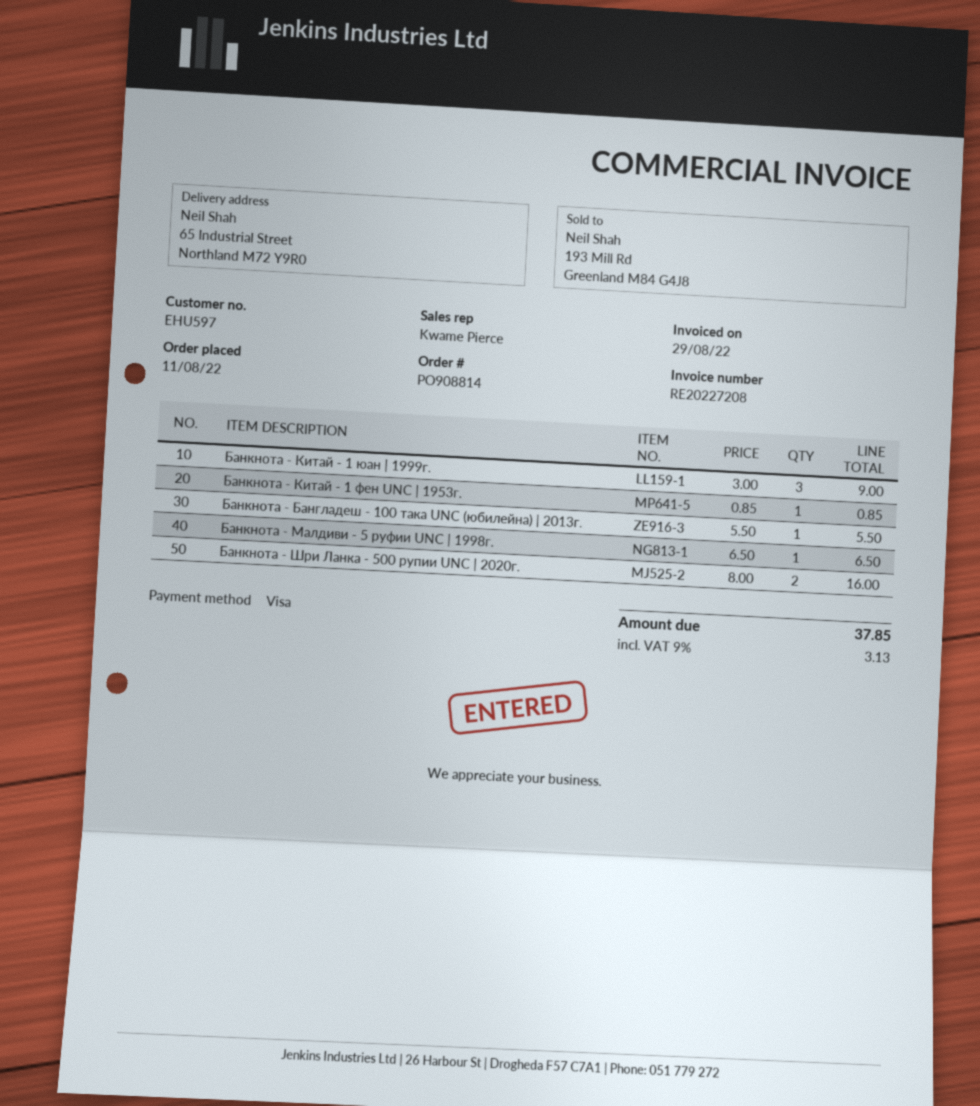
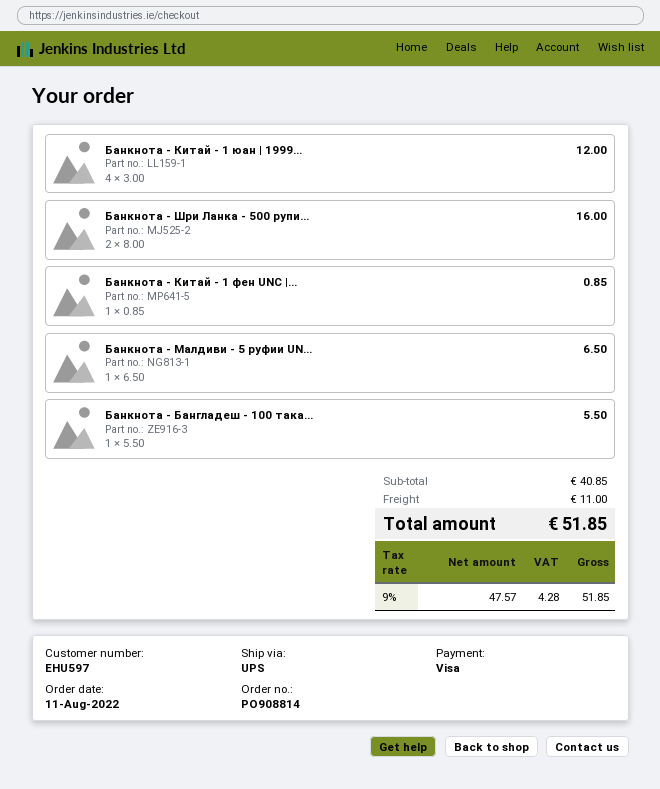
Банкнота - Китай - 1 юан | 1999г.: 3 x 3.00 = 9.00 -> 4 x 3.00 = 12.00
shipping: none -> 11.00
tax: 9% = 3.13 -> 9% = 4.28
total: 37.85 -> 51.85

